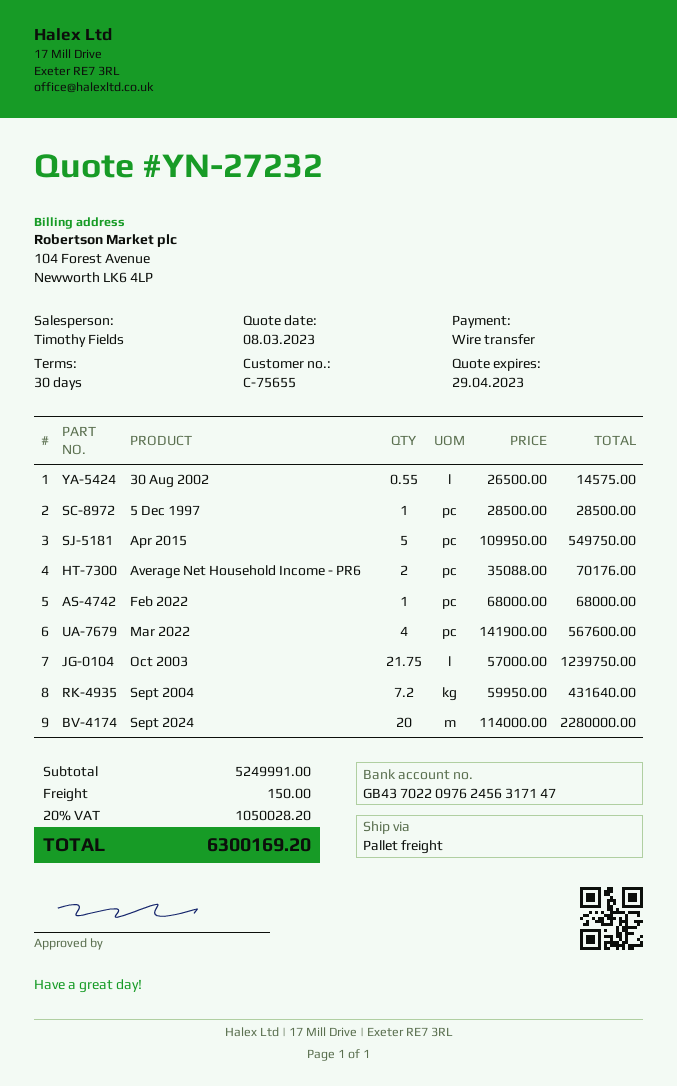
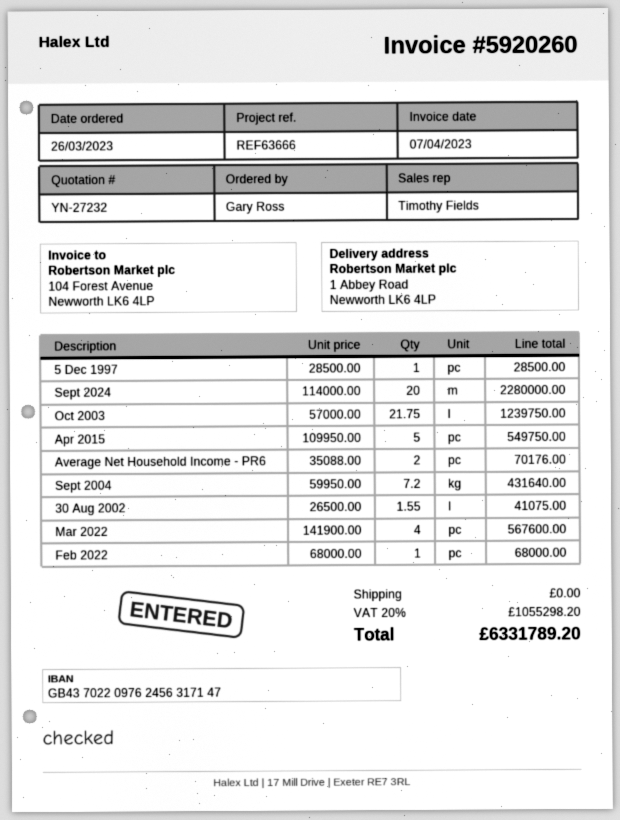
30 Aug 2002: 0.55 x 26500.00 = 14575.00 -> 1.55 x 26500.00 = 41075.00
shipping: 150.00 -> 0.00
tax: 20% = 1050028.20 -> 20% = 1055298.20
total: 6300169.20 -> 6331789.20

